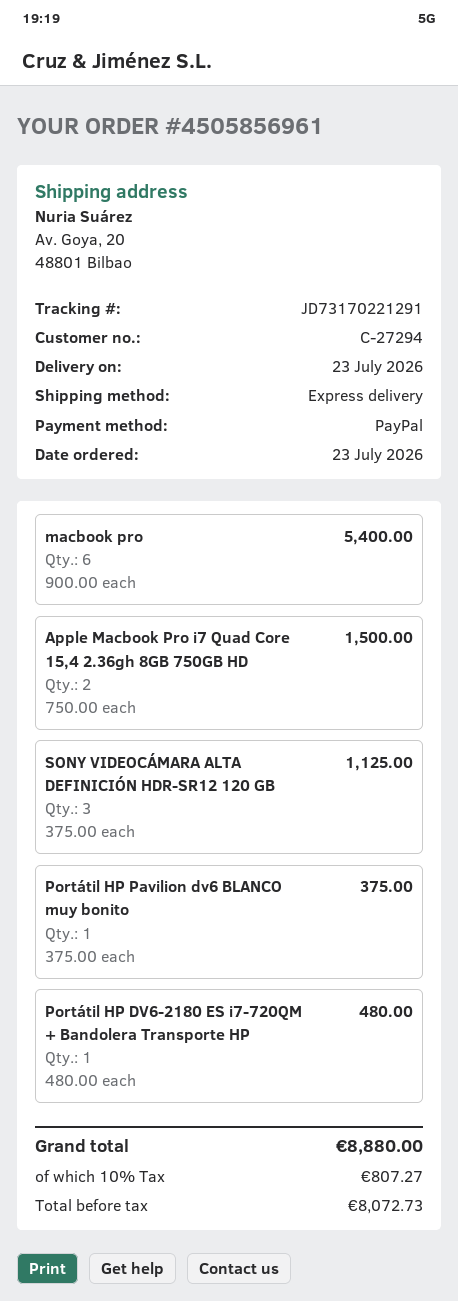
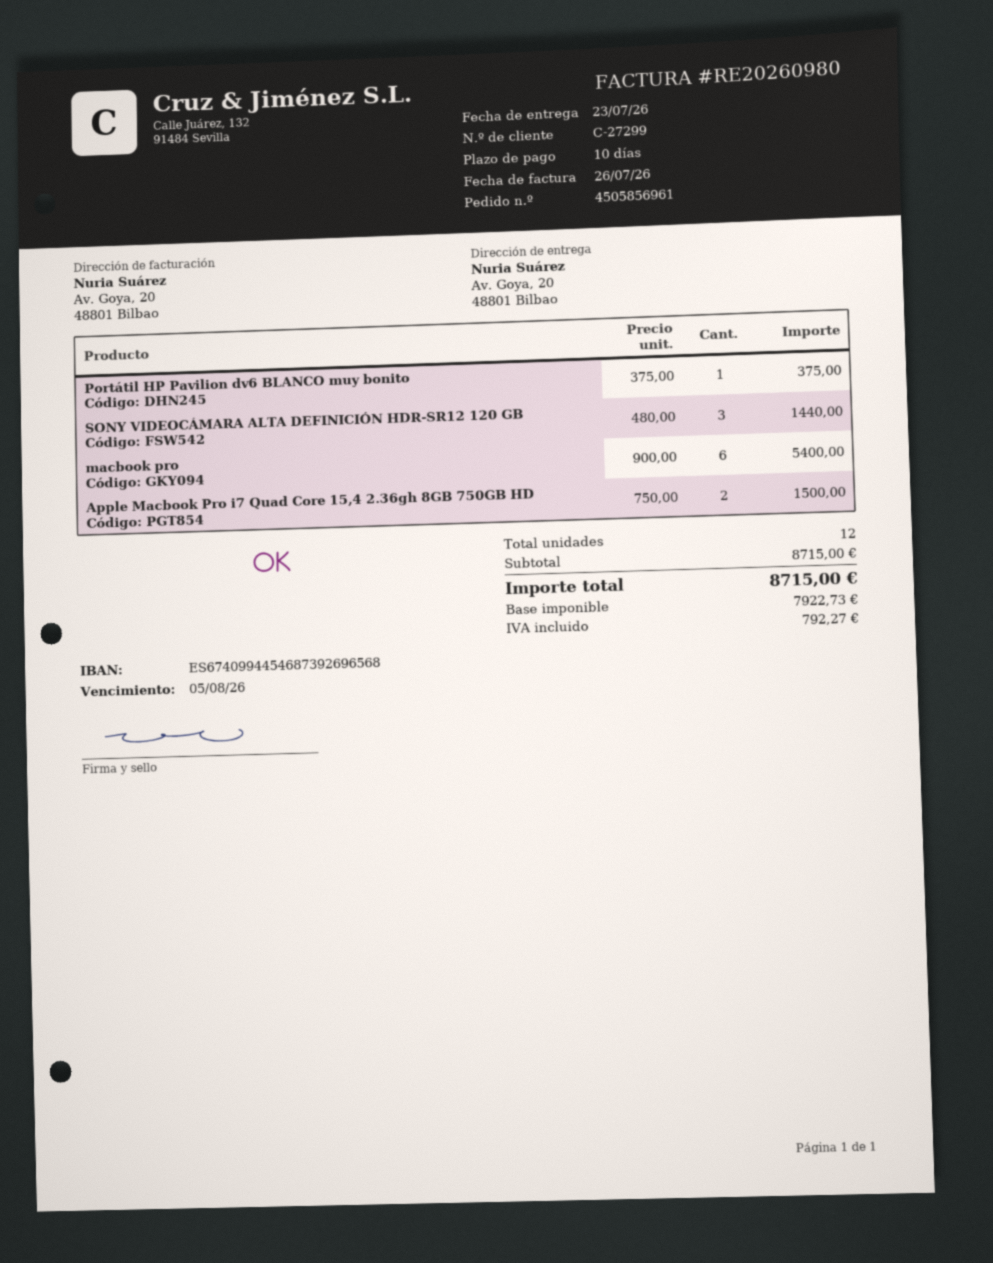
customer number: C-27294 -> C-27299
SONY VIDEOCÁMARA ALTA DEFINICIÓN HDR-SR12 120 GB: 3 x 375.00 = 1125.00 -> 3 x 480.00 = 1440.00
Portátil HP DV6-2180 ES i7-720QM + Bandolera Transporte HP: 1 x 480.00 = 480.00 -> none
net: 8072.73 -> 7922.73
tax: 807.27 -> 792.27
total: 8880.00 -> 8715.00

